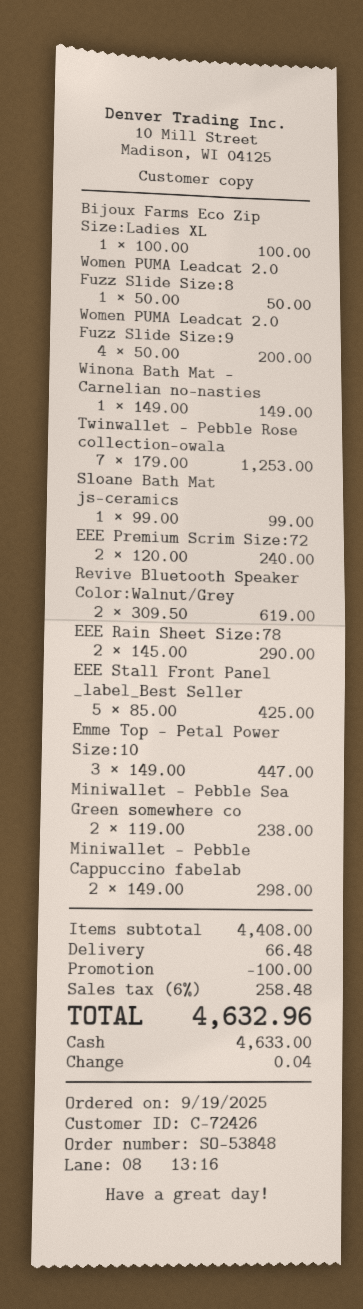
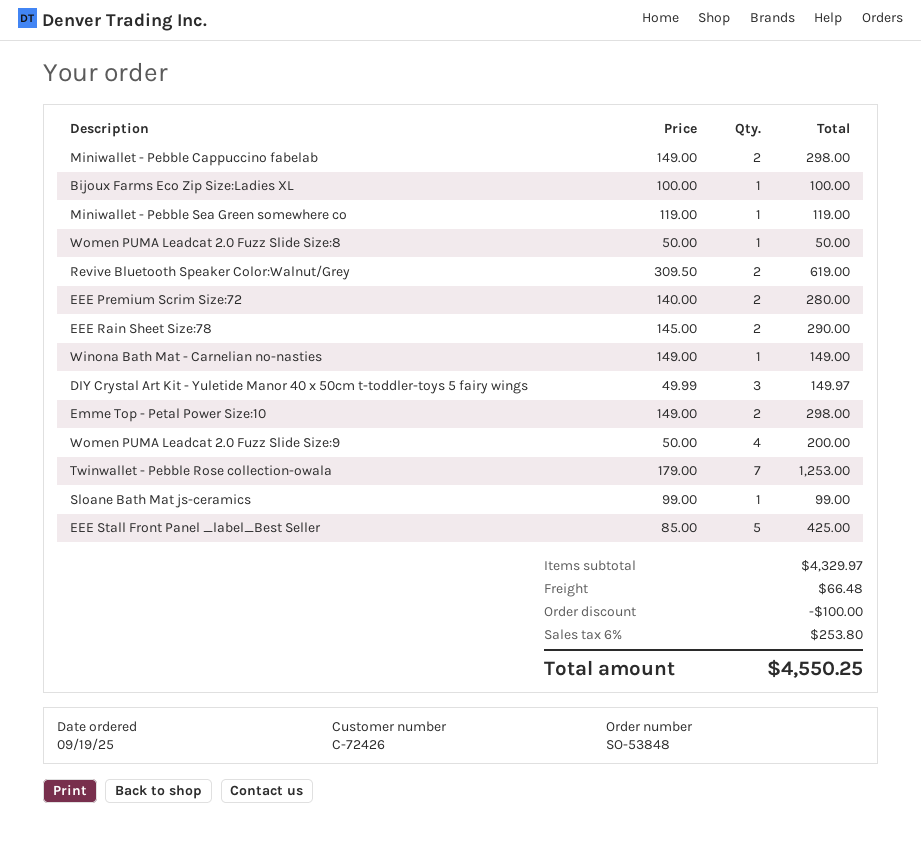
EEE Premium Scrim Size:72: 2 x 120.00 = 240.00 -> 2 x 140.00 = 280.00
Emme Top - Petal Power Size:10: 3 x 149.00 = 447.00 -> 2 x 149.00 = 298.00
Miniwallet - Pebble Sea Green somewhere co: 2 x 119.00 = 238.00 -> 1 x 119.00 = 119.00
DIY Crystal Art Kit - Yuletide Manor 40 x 50cm t-toddler-toys 5 fairy wings: none -> 3 x 49.99 = 149.97
subtotal: 4408.00 -> 4329.97
tax: 6% = 258.48 -> 6% = 253.80
total: 4632.96 -> 4550.25

